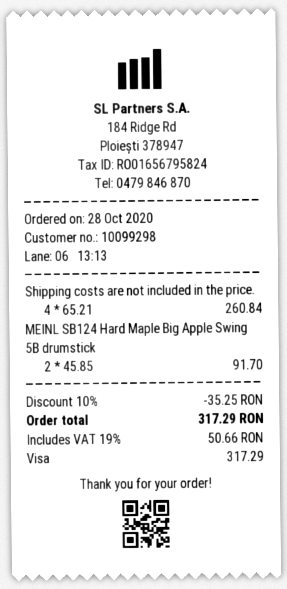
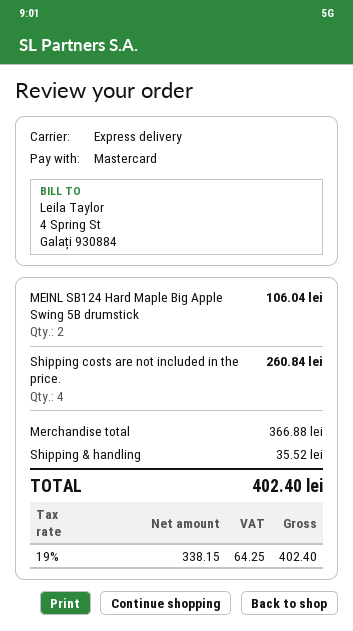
payment method: Visa -> Mastercard
MEINL SB124 Hard Maple Big Apple Swing 5B drumstick: 2 for 91.70 -> 2 for 106.04
discount: 10% = 35.25 -> none
shipping: none -> 35.52
tax: 19% = 50.66 -> 19% = 64.25
total: 317.29 -> 402.40

